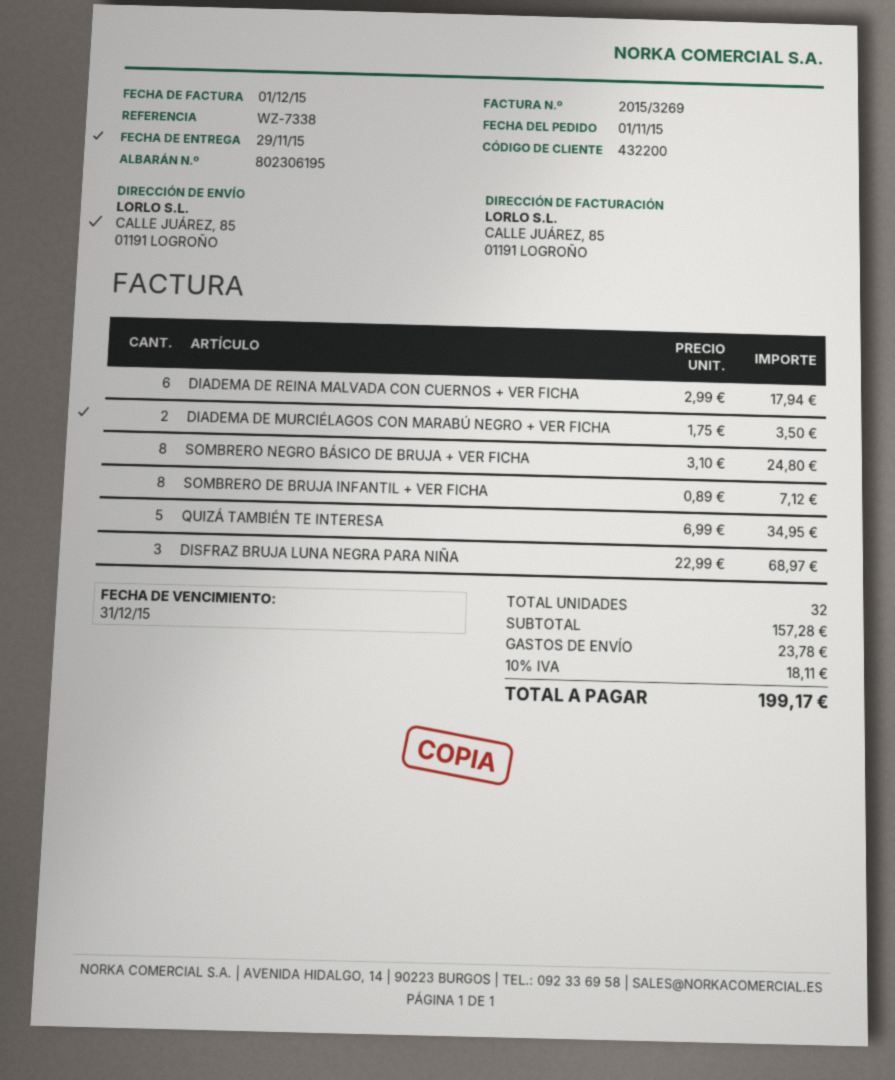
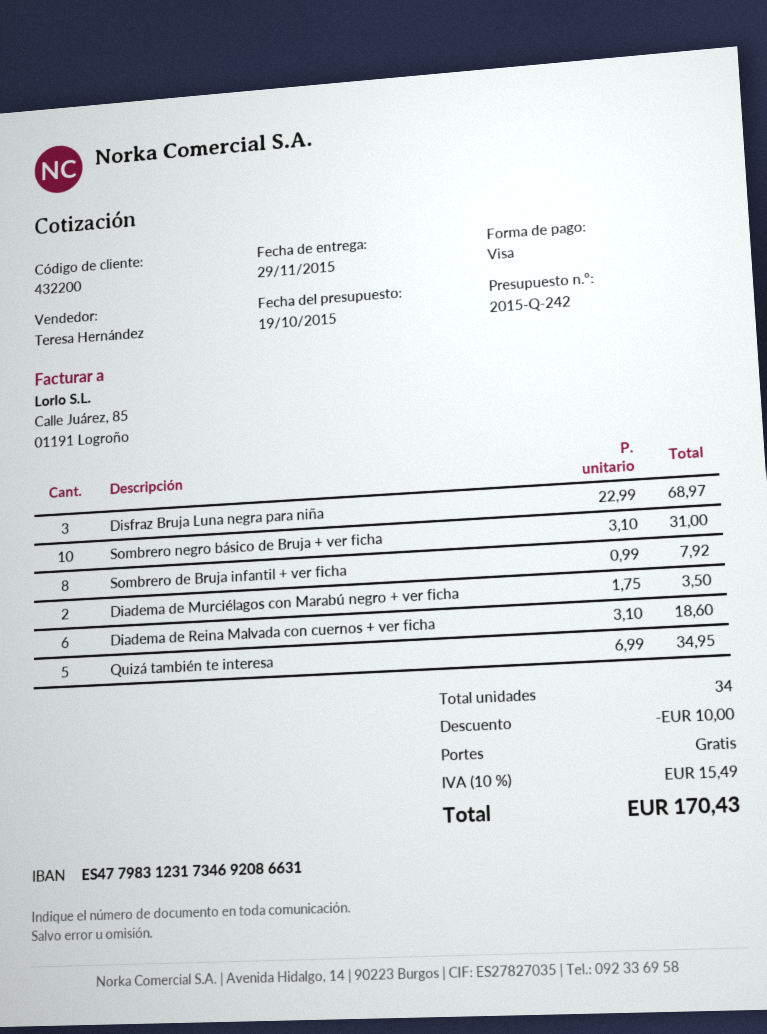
DIADEMA DE REINA MALVADA CON CUERNOS + VER FICHA: 6 x 2.99 = 17.94 -> 6 x 3.10 = 18.60
SOMBRERO NEGRO BÁSICO DE BRUJA + VER FICHA: 8 x 3.10 = 24.80 -> 10 x 3.10 = 31.00
SOMBRERO DE BRUJA INFANTIL + VER FICHA: 8 x 0.89 = 7.12 -> 8 x 0.99 = 7.92
total quantity: 32 -> 34
discount: none -> 10.00
shipping: 23.78 -> 0.00
tax: 10% = 18.11 -> 10% = 15.49
total: 199.17 -> 170.43

